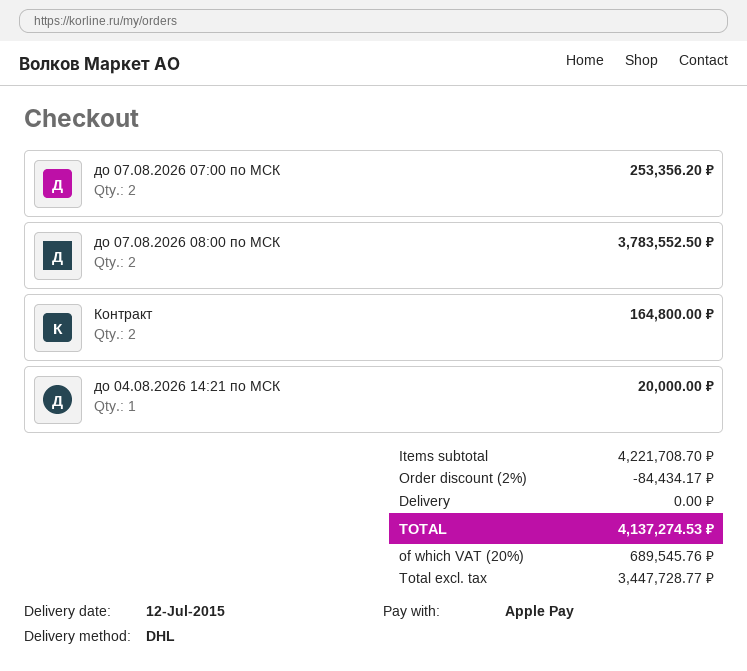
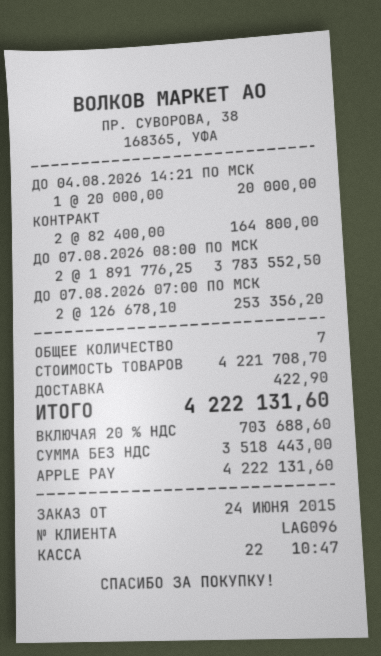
discount: 2% = 84434.17 -> none
shipping: 0.00 -> 422.90
net: 3447728.77 -> 3518443.00
tax: 20% = 689545.76 -> 20% = 703688.60
total: 4137274.53 -> 4222131.60

